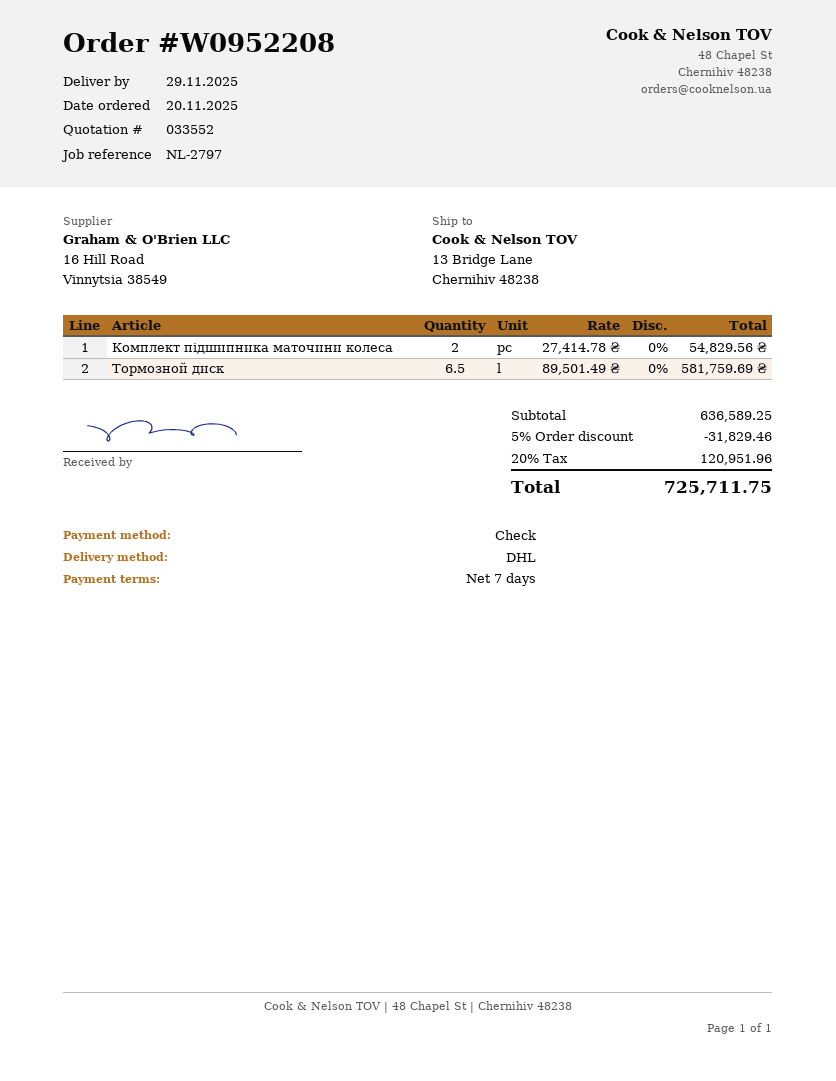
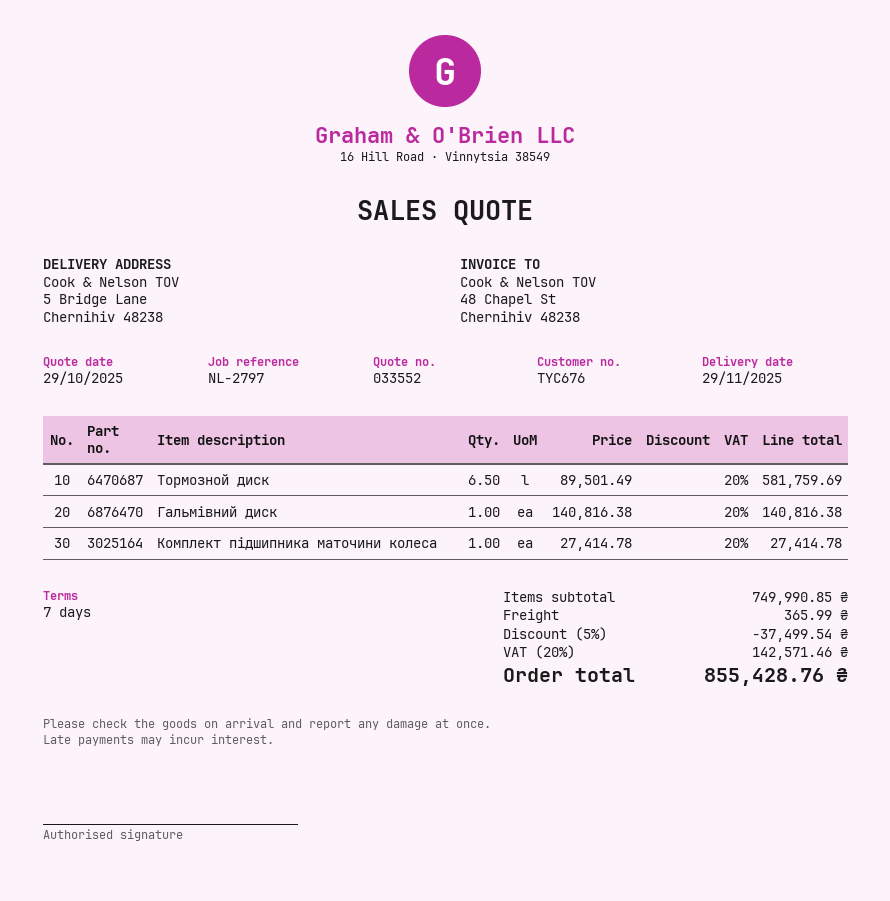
ship to: 13 Bridge Lane, Chernihiv 48238 -> 5 Bridge Lane, Chernihiv 48238
Комплект підшипника маточини колеса: 2 x 27414.78 = 54829.56 -> 1 x 27414.78 = 27414.78
Гальмівний диск: none -> 1 x 140816.38 = 140816.38
subtotal: 636589.25 -> 749990.85
discount: 5% = 31829.46 -> 5% = 37499.54
shipping: none -> 365.99
tax: 20% = 120951.96 -> 20% = 142571.46
total: 725711.75 -> 855428.76

